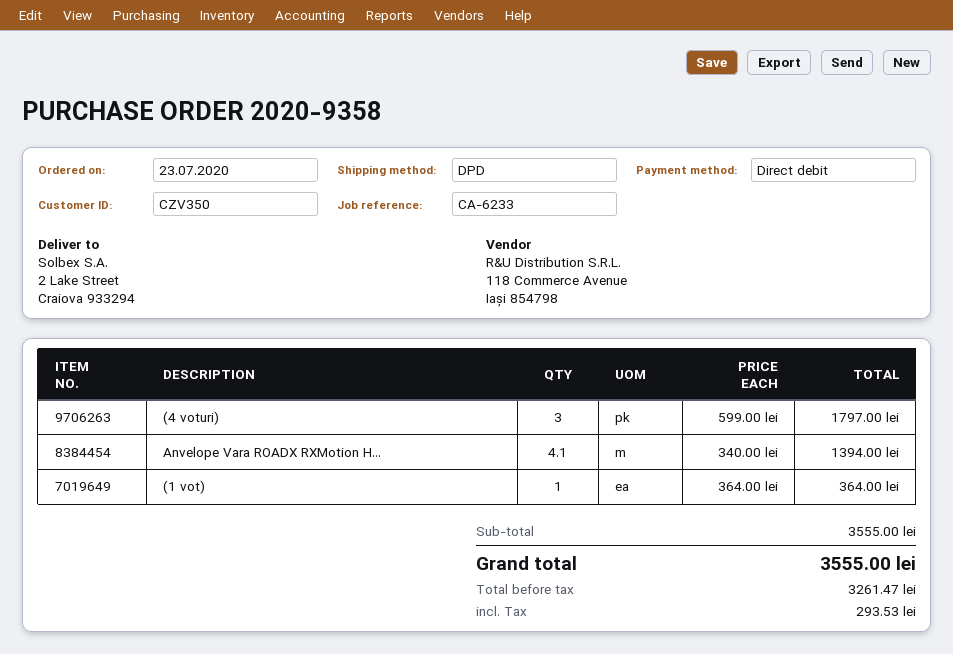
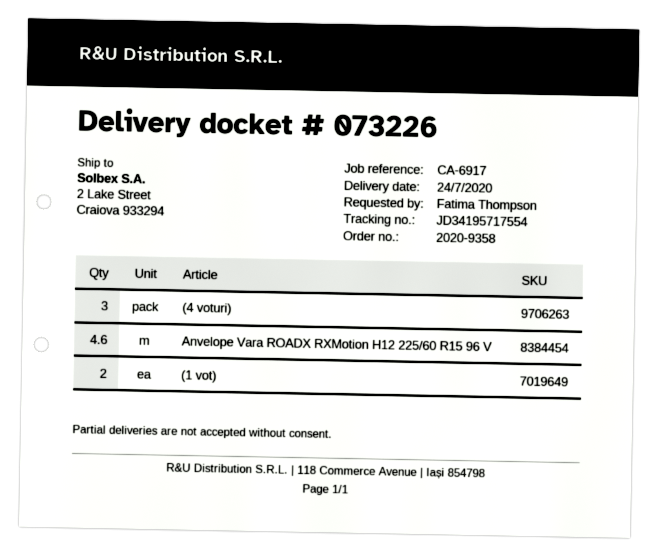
reference: CA-6233 -> CA-6917
Anvelope Vara ROADX RXMotion H...: 4.1 -> 4.6
(1 vot): 1 -> 2

